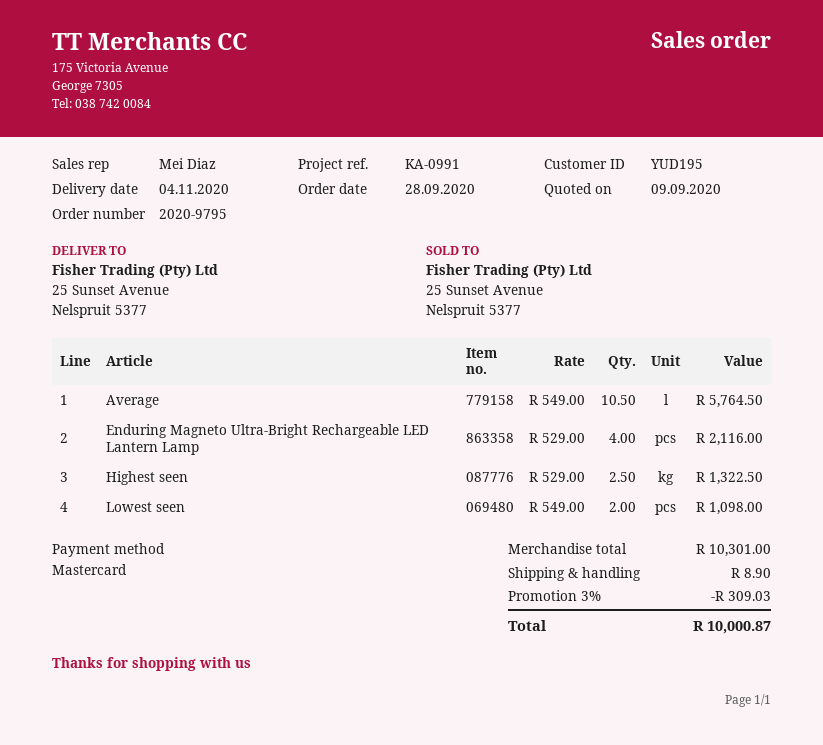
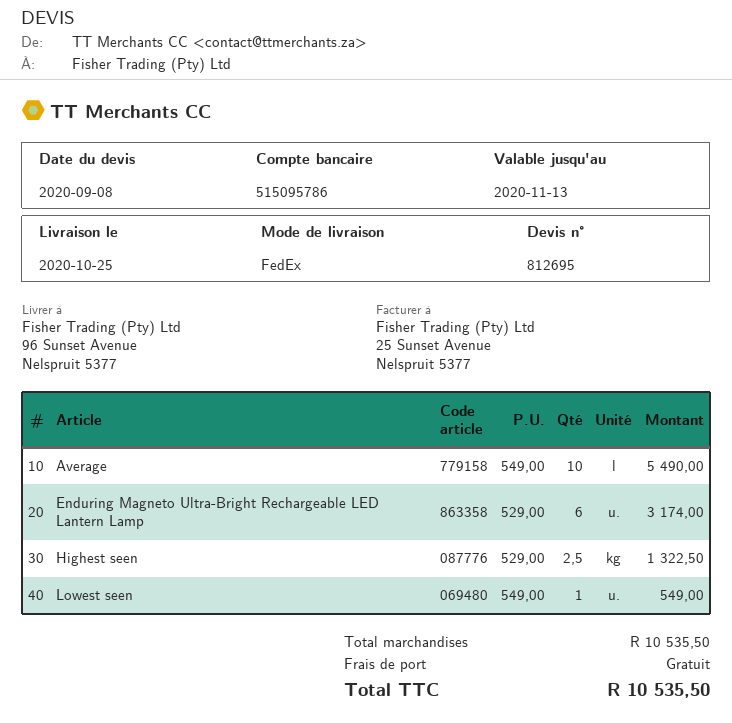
quote date: 2020-09-09 -> 2020-09-08
delivery date: 2020-11-04 -> 2020-10-25
ship to: 25 Sunset Avenue, Nelspruit 5377 -> 96 Sunset Avenue, Nelspruit 5377
Average: 10.5 x 549.00 = 5764.50 -> 10 x 549.00 = 5490.00
Enduring Magneto Ultra-Bright Rechargeable LED Lantern Lamp: 4 x 529.00 = 2116.00 -> 6 x 529.00 = 3174.00
Lowest seen: 2 x 549.00 = 1098.00 -> 1 x 549.00 = 549.00
subtotal: 10301.00 -> 10535.50
discount: 3% = 309.03 -> none
shipping: 8.90 -> 0.00
total: 10000.87 -> 10535.50

